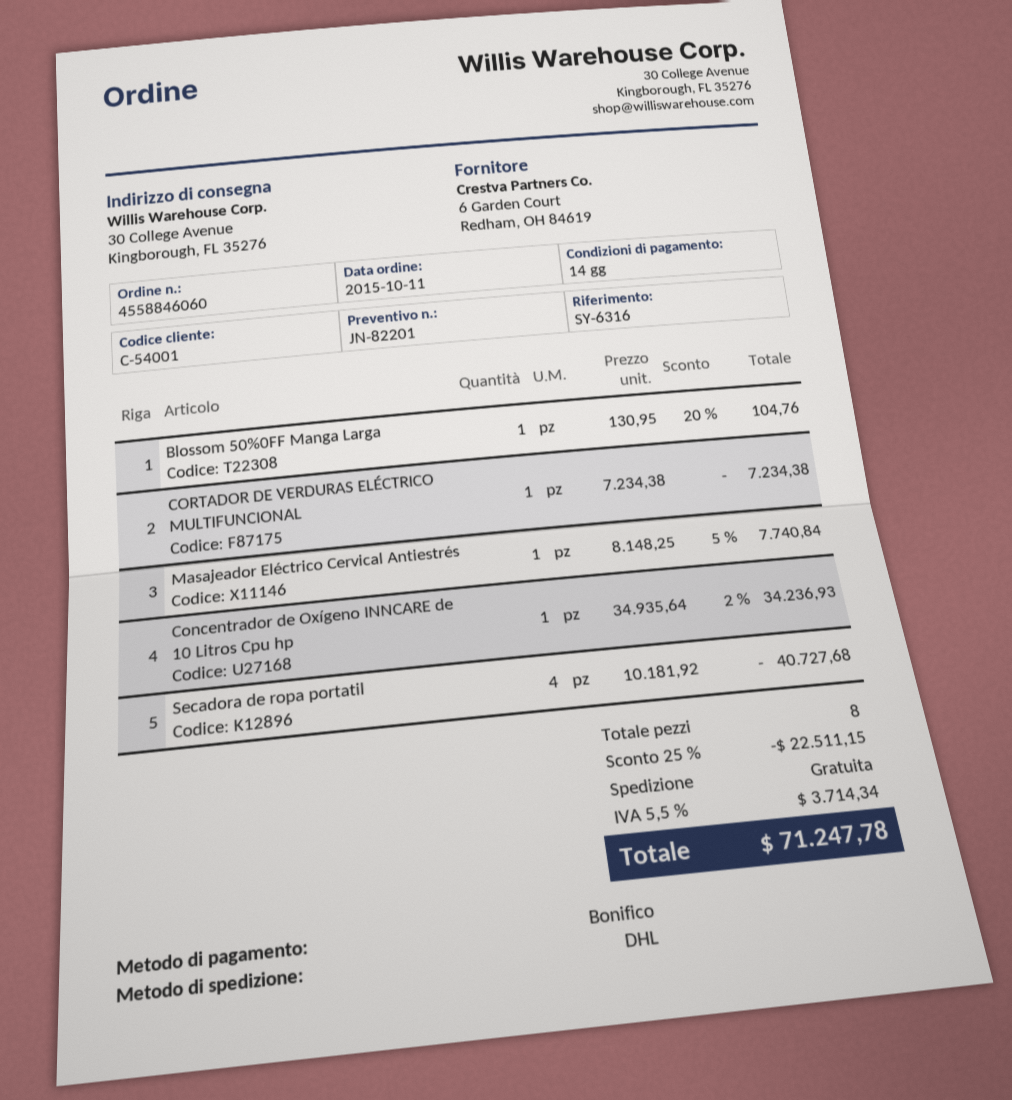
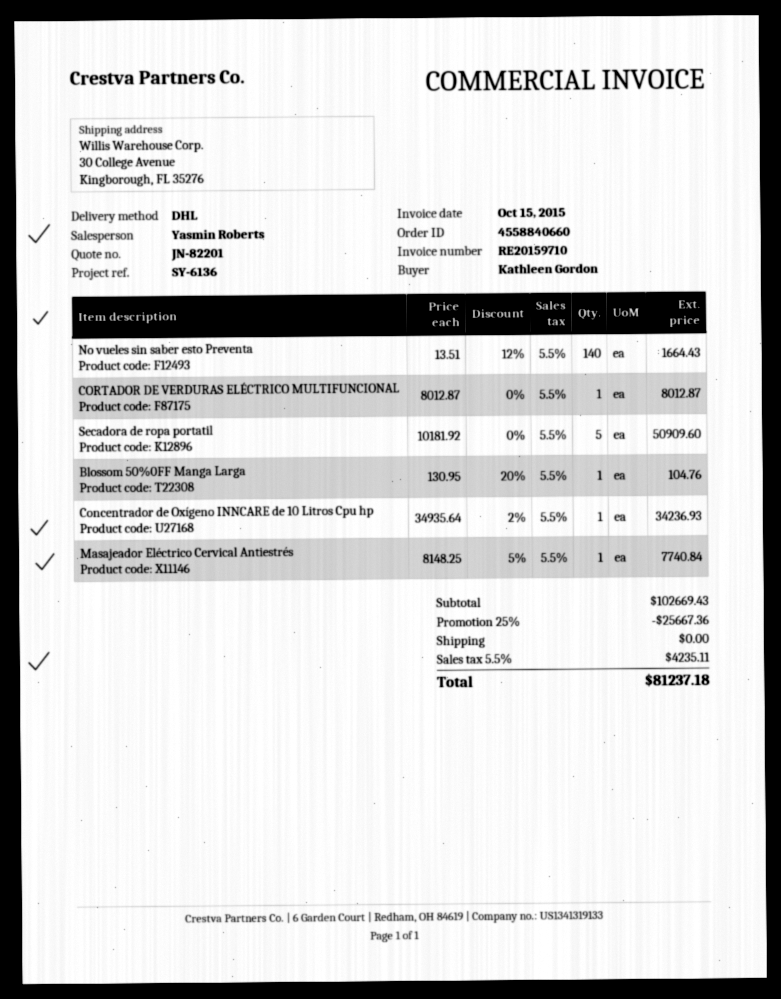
order number: 4558846060 -> 4558840660
reference: SY-6316 -> SY-6136
CORTADOR DE VERDURAS ELÉCTRICO MULTIFUNCIONAL: 1 x 7234.38 = 7234.38 -> 1 x 8012.87 = 8012.87
Secadora de ropa portatil: 4 x 10181.92 = 40727.68 -> 5 x 10181.92 = 50909.60
No vueles sin saber esto Preventa: none -> 140 x 13.51 - 12% = 1664.43
discount: 25% = 22511.15 -> 25% = 25667.36
tax: 5.5% = 3714.34 -> 5.5% = 4235.11
total: 71247.78 -> 81237.18

